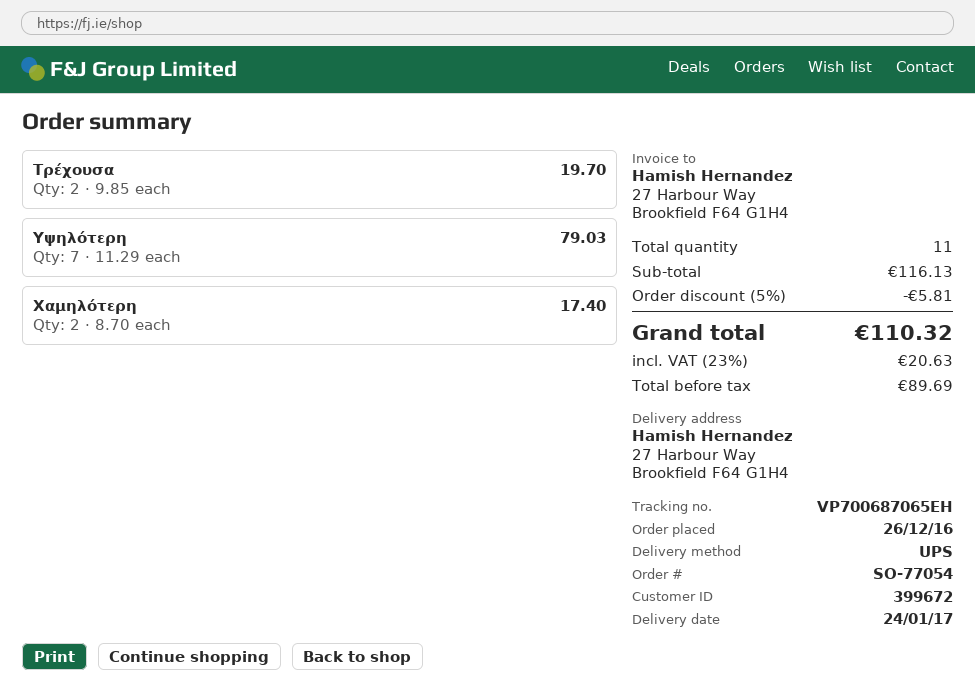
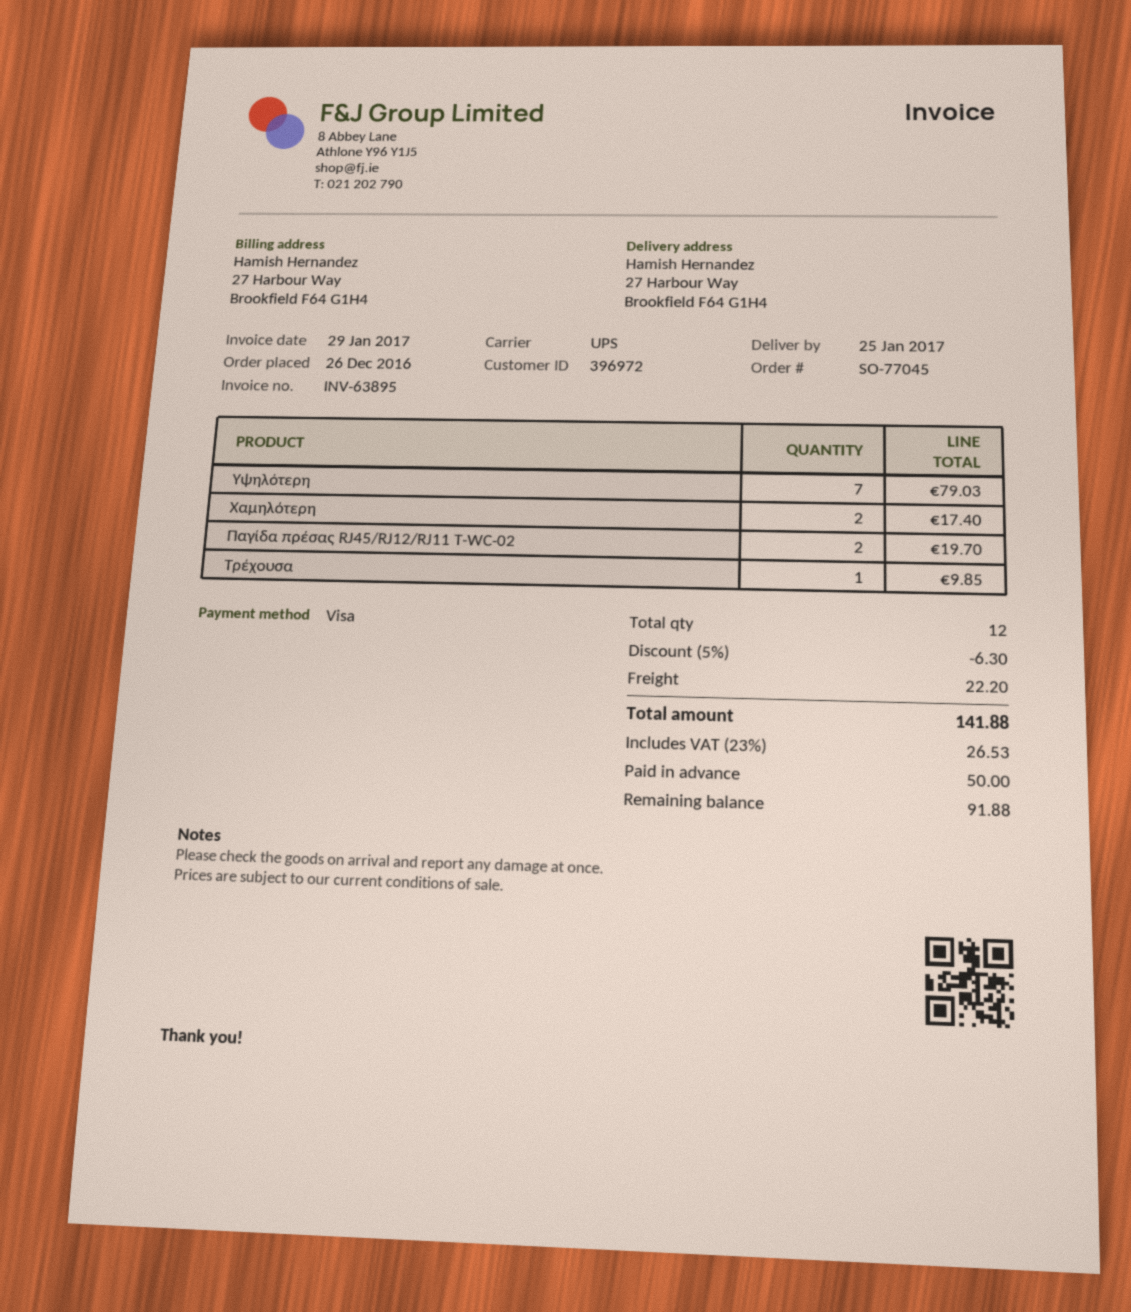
order number: SO-77054 -> SO-77045
delivery date: 2017-01-24 -> 2017-01-25
customer number: 399672 -> 396972
Τρέχουσα: 2 for 19.70 -> 1 for 9.85
Παγίδα πρέσας RJ45/RJ12/RJ11 T-WC-02: none -> 2 for 19.70
total quantity: 11 -> 12
discount: 5% = 5.81 -> 5% = 6.30
shipping: none -> 22.20
tax: 23% = 20.63 -> 23% = 26.53
total: 110.32 -> 141.88

